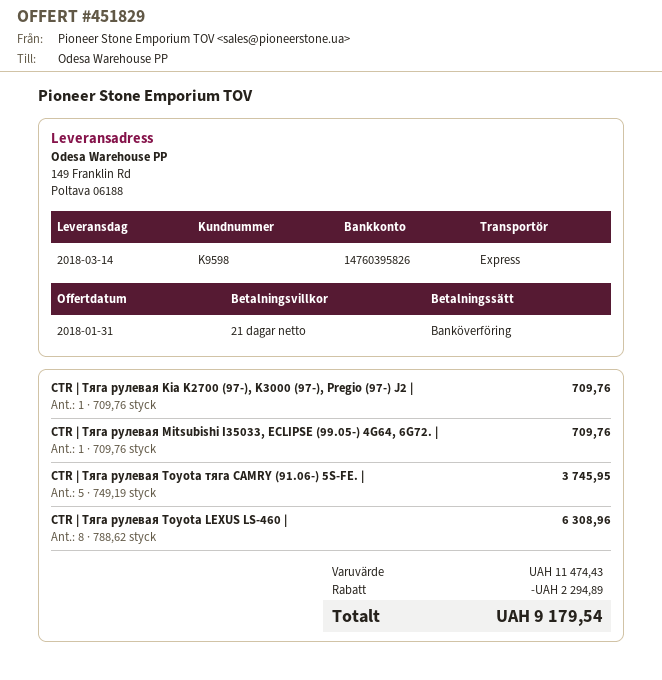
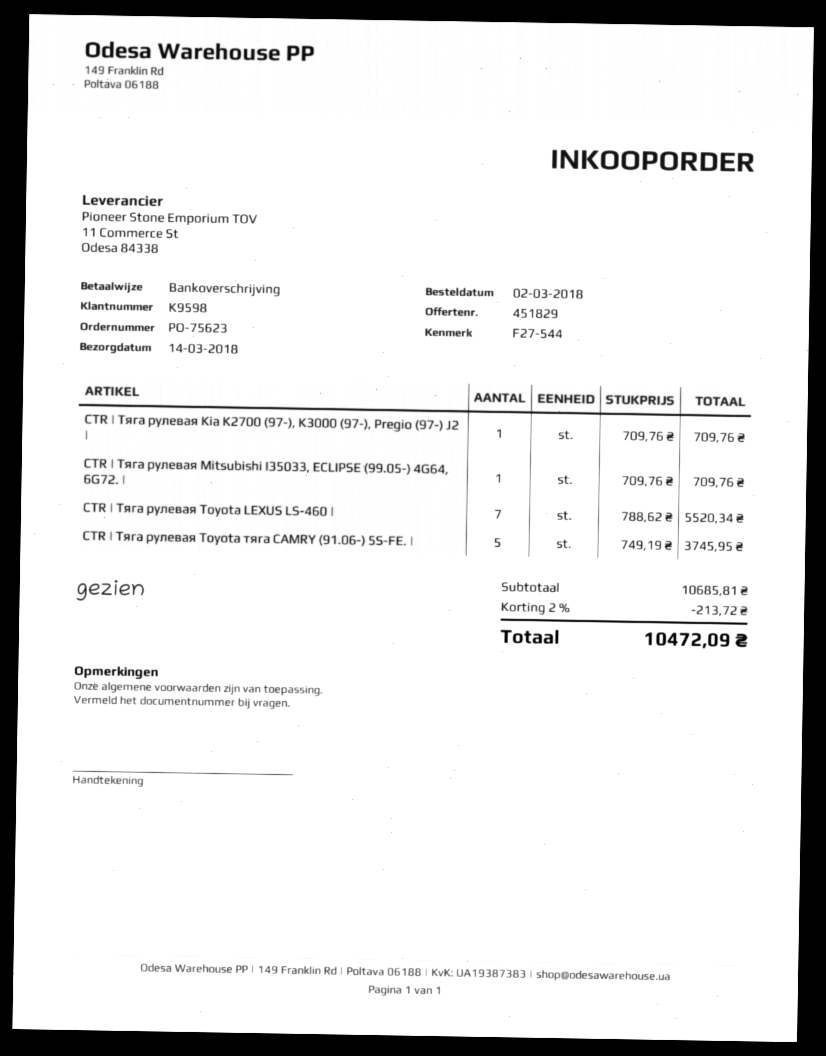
CTR | Тяга рулевая Toyota LEXUS LS-460 |: 8 x 788.62 = 6308.96 -> 7 x 788.62 = 5520.34
subtotal: 11474.43 -> 10685.81
discount: 2294.89 -> 213.72
total: 9179.54 -> 10472.09

